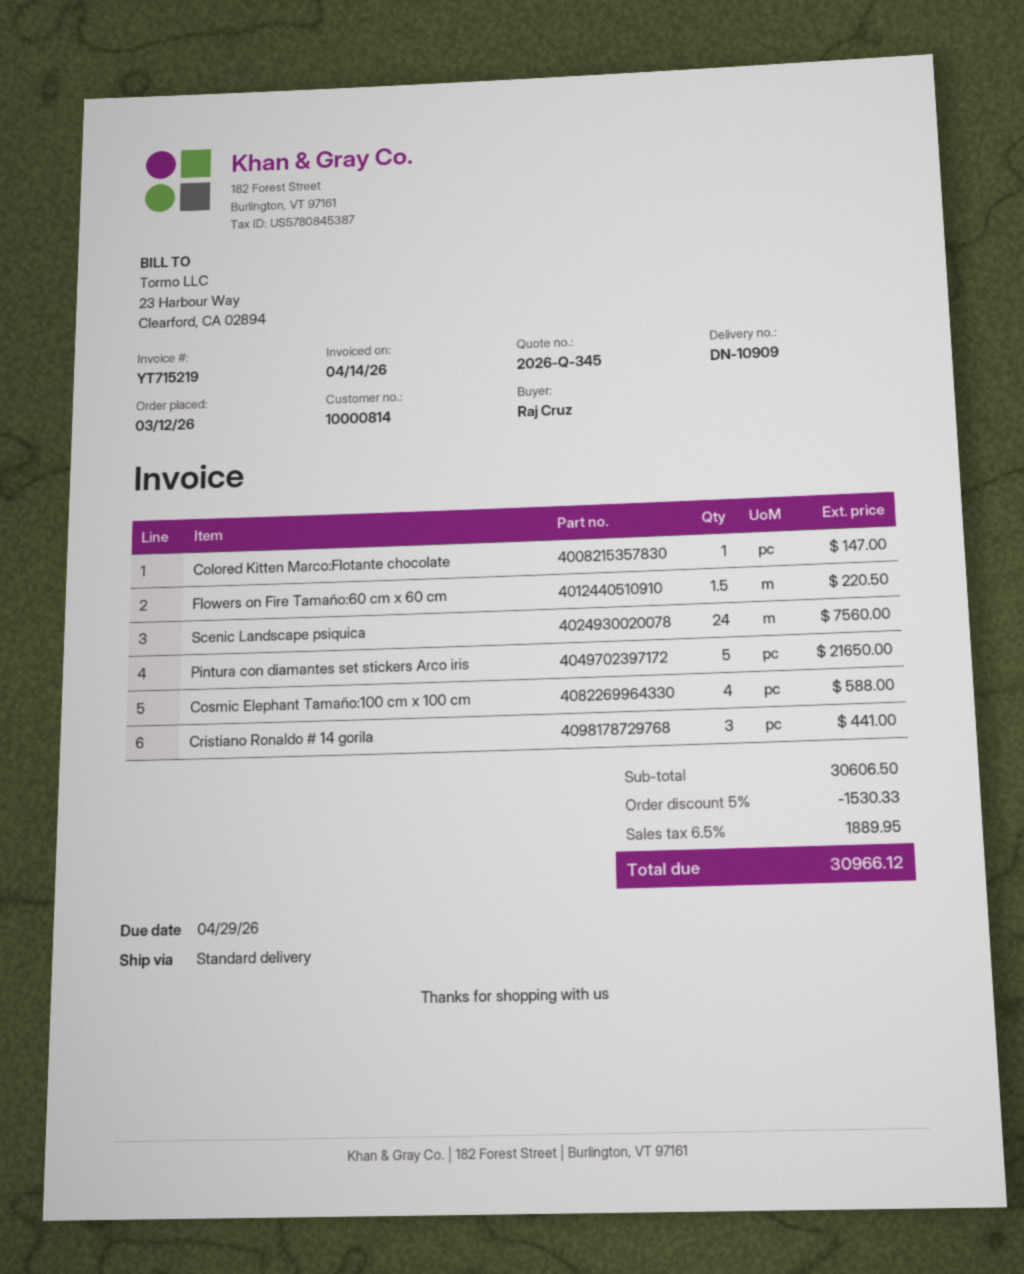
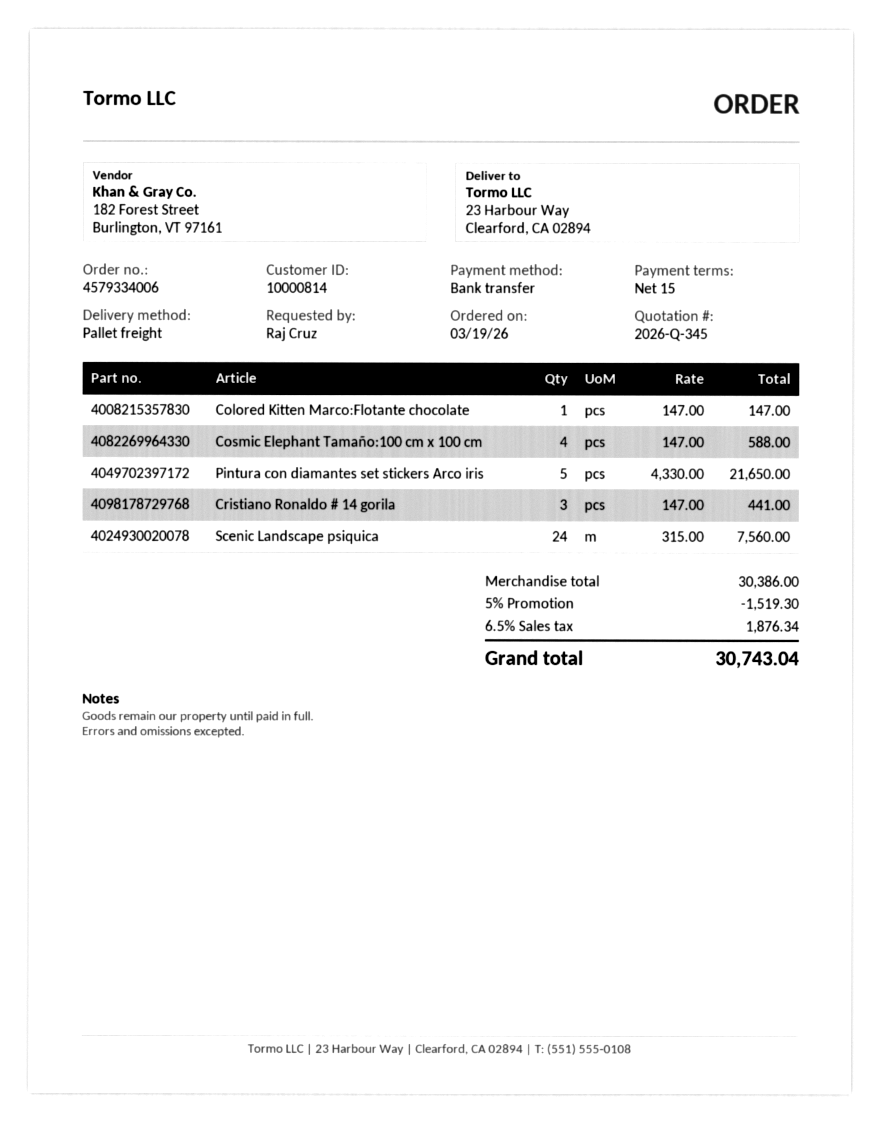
order date: 2026-03-12 -> 2026-03-19
shipping method: standard -> pallet freight
Flowers on Fire Tamaño:60 cm x 60 cm: 1.5 for 220.50 -> none
subtotal: 30606.50 -> 30386.00
discount: 5% = 1530.33 -> 5% = 1519.30
tax: 6.5% = 1889.95 -> 6.5% = 1876.34
total: 30966.12 -> 30743.04

